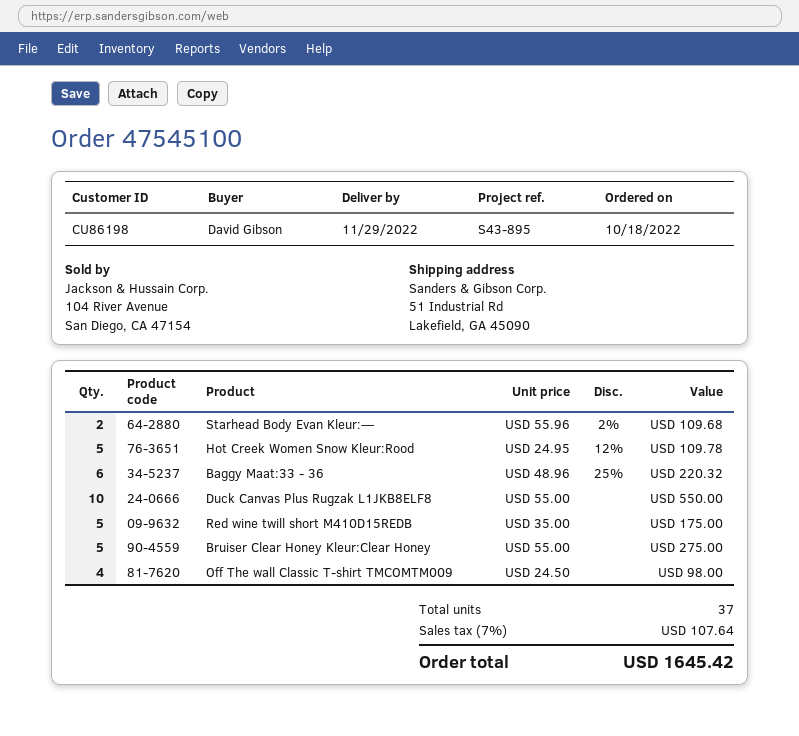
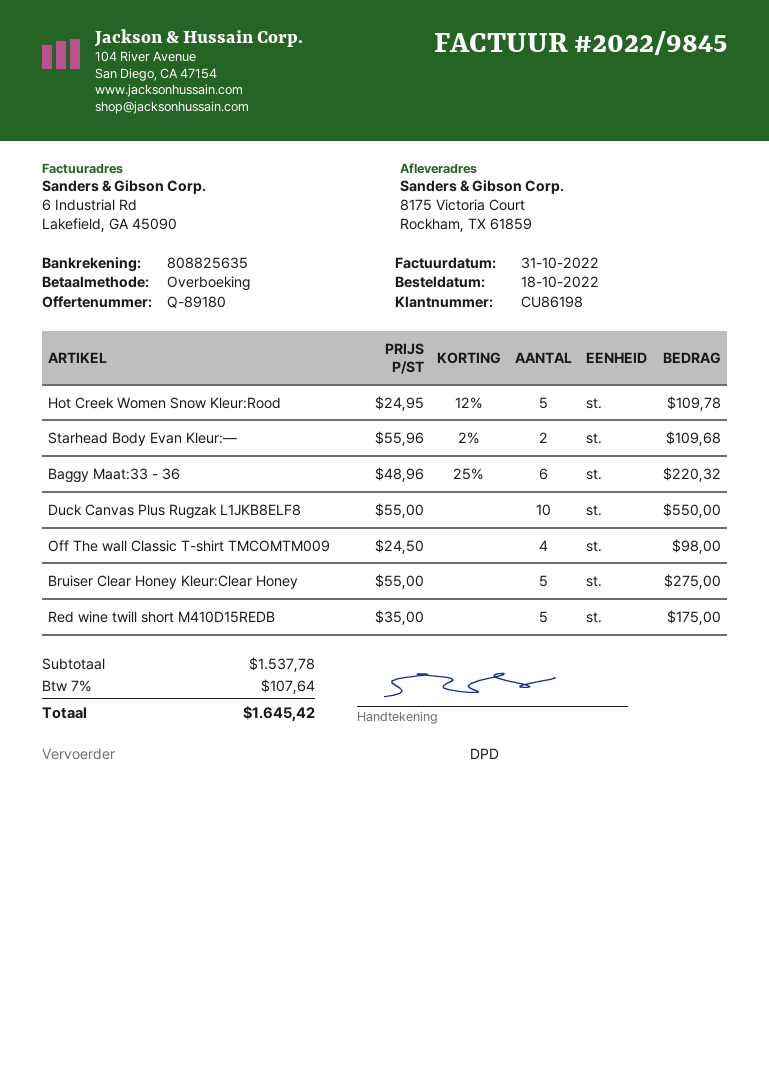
ship to: 51 Industrial Rd, Lakefield, GA 45090 -> 8175 Victoria Court, Rockham, TX 61859

